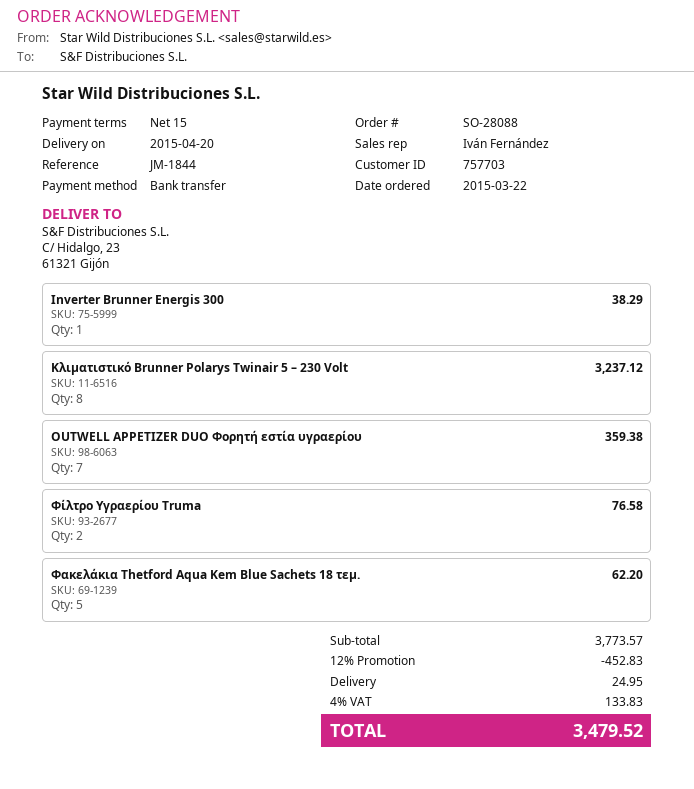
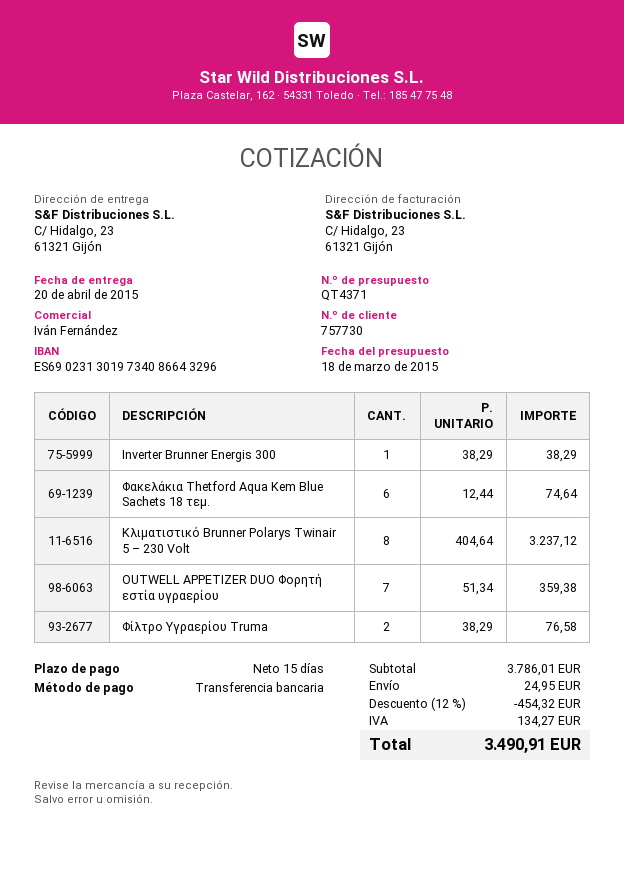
customer number: 757703 -> 757730
Φακελάκια Thetford Aqua Kem Blue Sachets 18 τεμ.: 5 for 62.20 -> 6 for 74.64
subtotal: 3773.57 -> 3786.01
discount: 12% = 452.83 -> 12% = 454.32
tax: 133.83 -> 134.27
total: 3479.52 -> 3490.91

